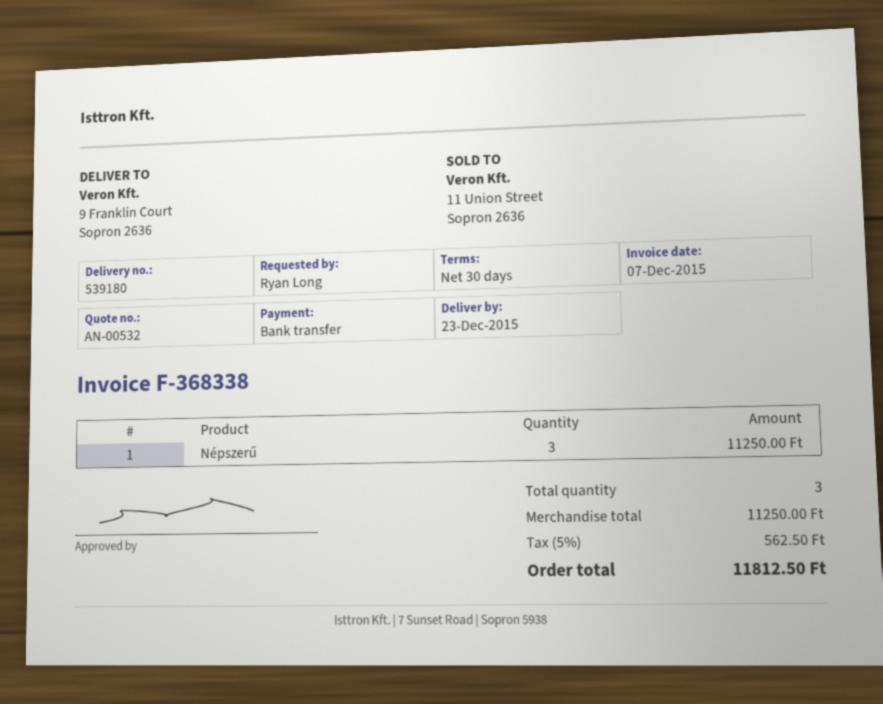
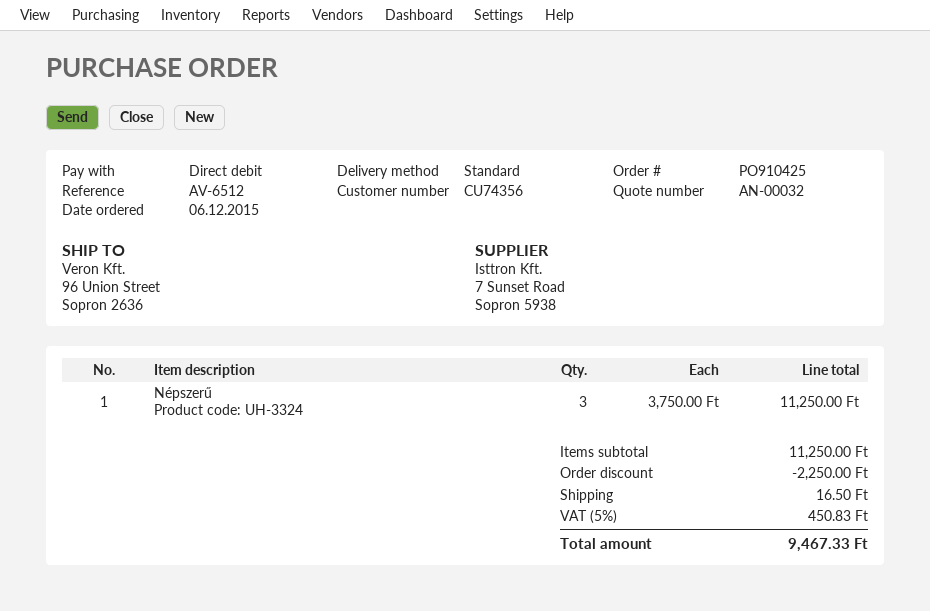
quote number: AN-00532 -> AN-00032
payment method: bank transfer -> direct debit
ship to: 9 Franklin Court, Sopron 2636 -> 96 Union Street, Sopron 2636
discount: none -> 2250.00
shipping: none -> 16.50
tax: 5% = 562.50 -> 5% = 450.83
total: 11812.50 -> 9467.33

